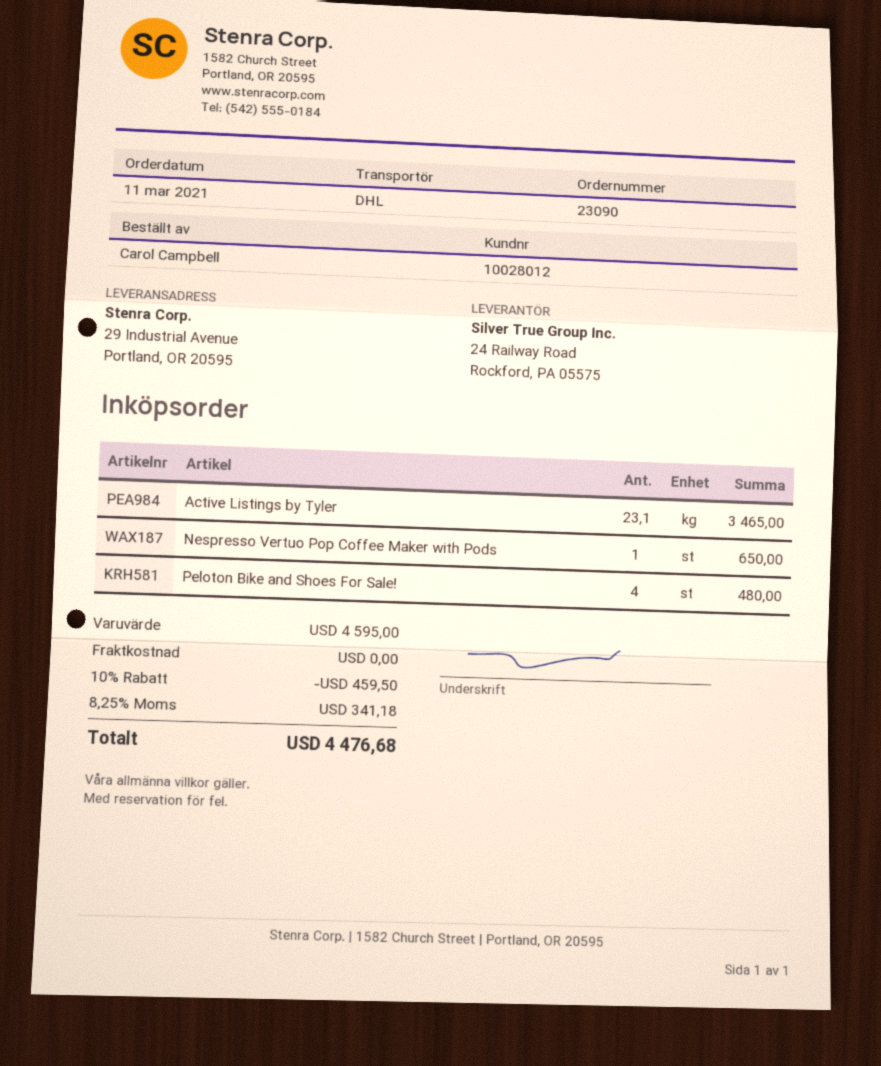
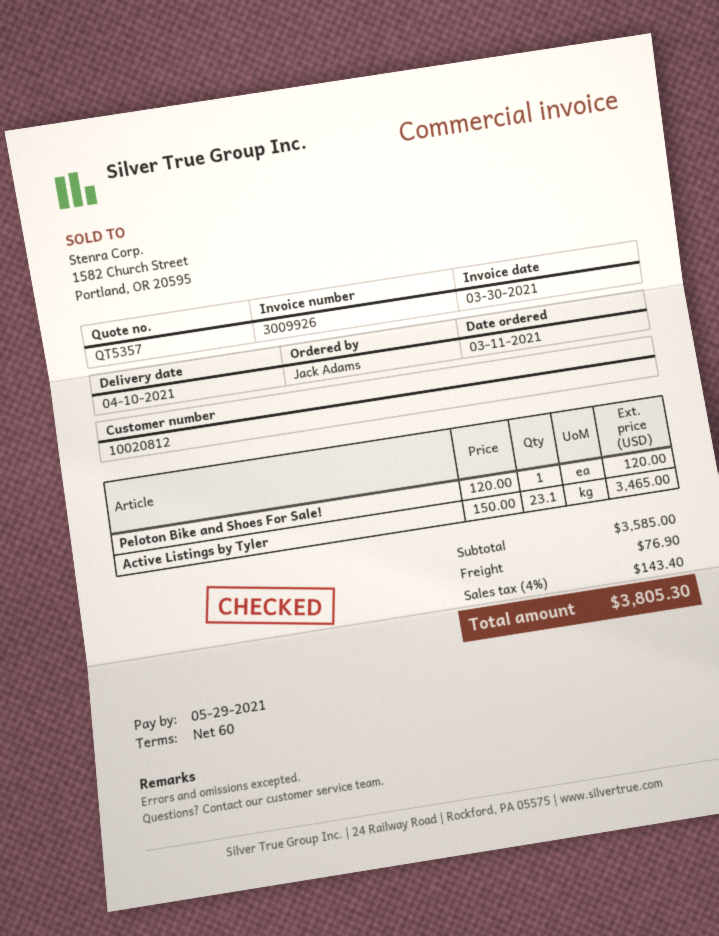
customer number: 10028012 -> 10020812
ordered by: Carol Campbell -> Jack Adams
Nespresso Vertuo Pop Coffee Maker with Pods: 1 for 650.00 -> none
Peloton Bike and Shoes For Sale!: 4 for 480.00 -> 1 for 120.00
subtotal: 4595.00 -> 3585.00
discount: 10% = 459.50 -> none
shipping: 0.00 -> 76.90
tax: 8.25% = 341.18 -> 4% = 143.40
total: 4476.68 -> 3805.30

